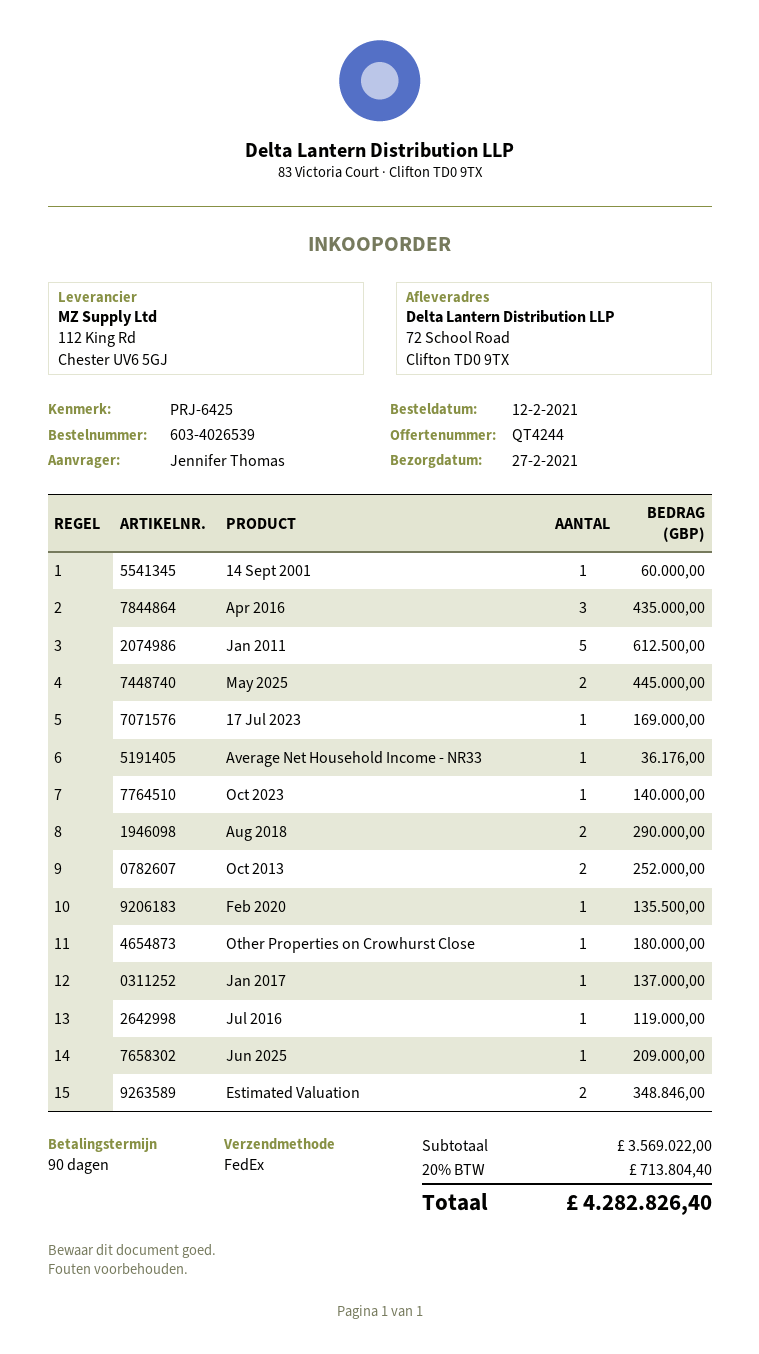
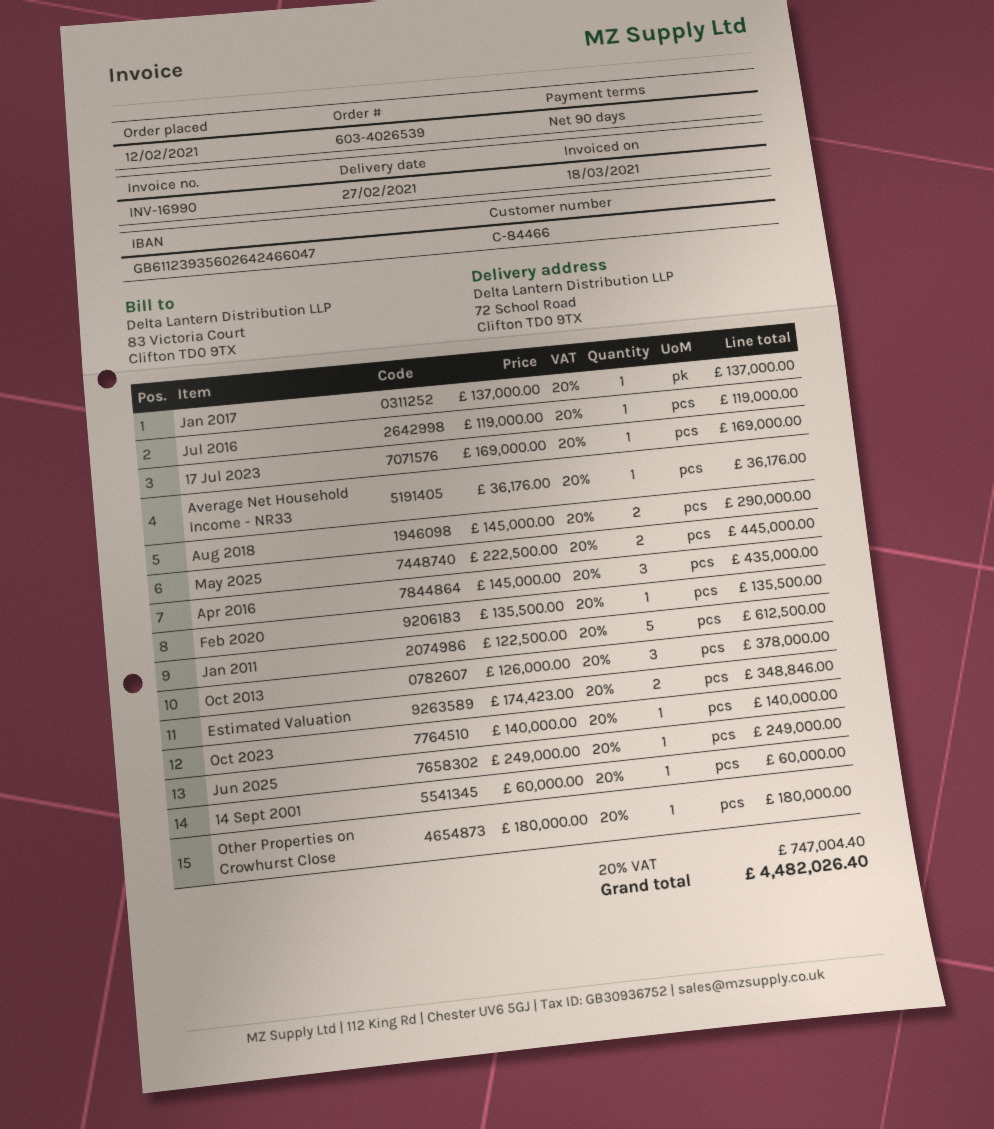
Oct 2013: 2 for 252000.00 -> 3 for 378000.00
Jun 2025: 1 for 209000.00 -> 1 for 249000.00
tax: 20% = 713804.40 -> 20% = 747004.40
total: 4282826.40 -> 4482026.40

